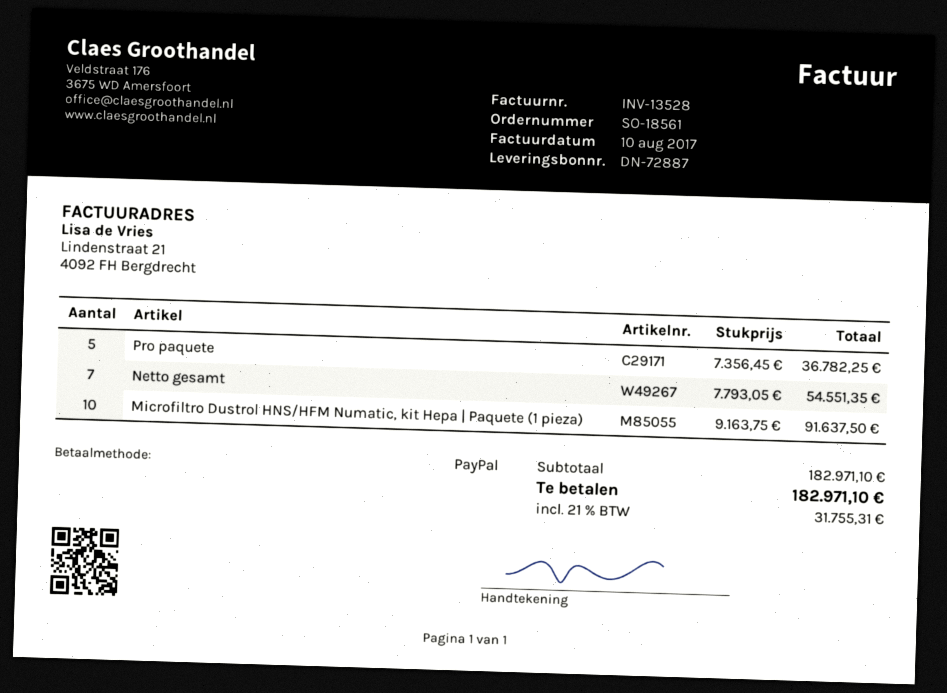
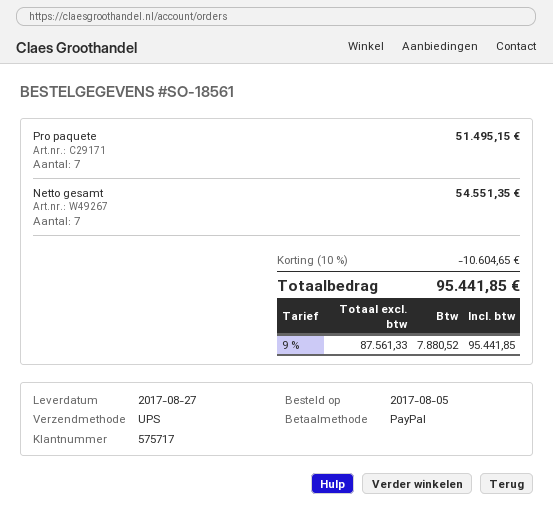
Pro paquete: 5 for 36782.25 -> 7 for 51495.15
Microfiltro Dustrol HNS/HFM Numatic, kit Hepa | Paquete (1 pieza): 10 for 91637.50 -> none
discount: none -> 10% = 10604.65
tax: 21% = 31755.31 -> 9% = 7880.52
total: 182971.10 -> 95441.85

